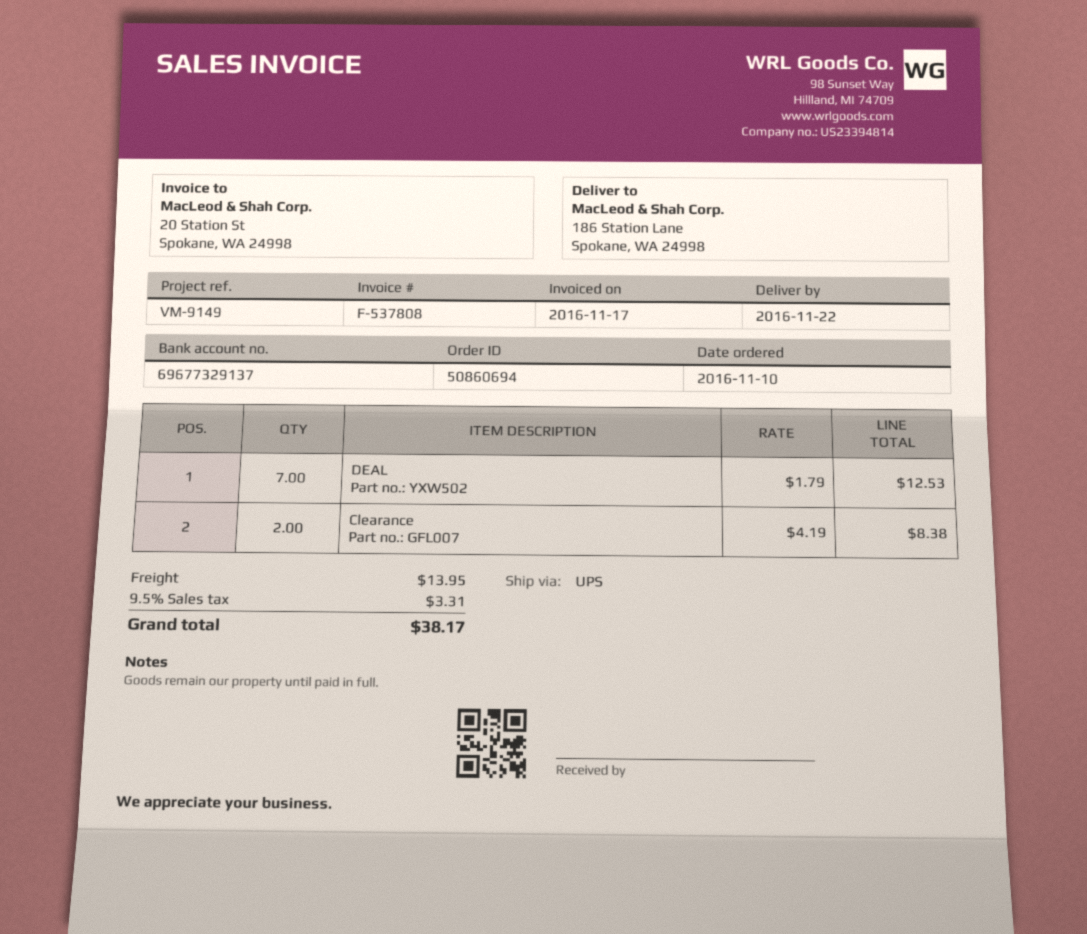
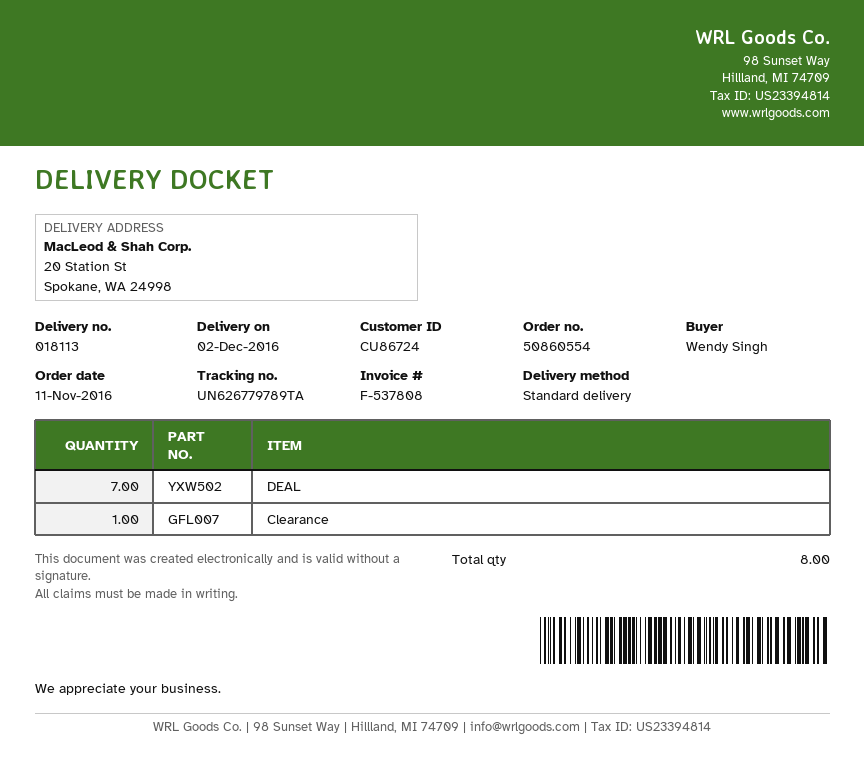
order number: 50860694 -> 50860554
order date: 2016-11-10 -> 2016-11-11
delivery date: 2016-11-22 -> 2016-12-02
shipping method: UPS -> standard
ship to: 186 Station Lane, Spokane, WA 24998 -> 20 Station St, Spokane, WA 24998
Clearance: 2 -> 1

